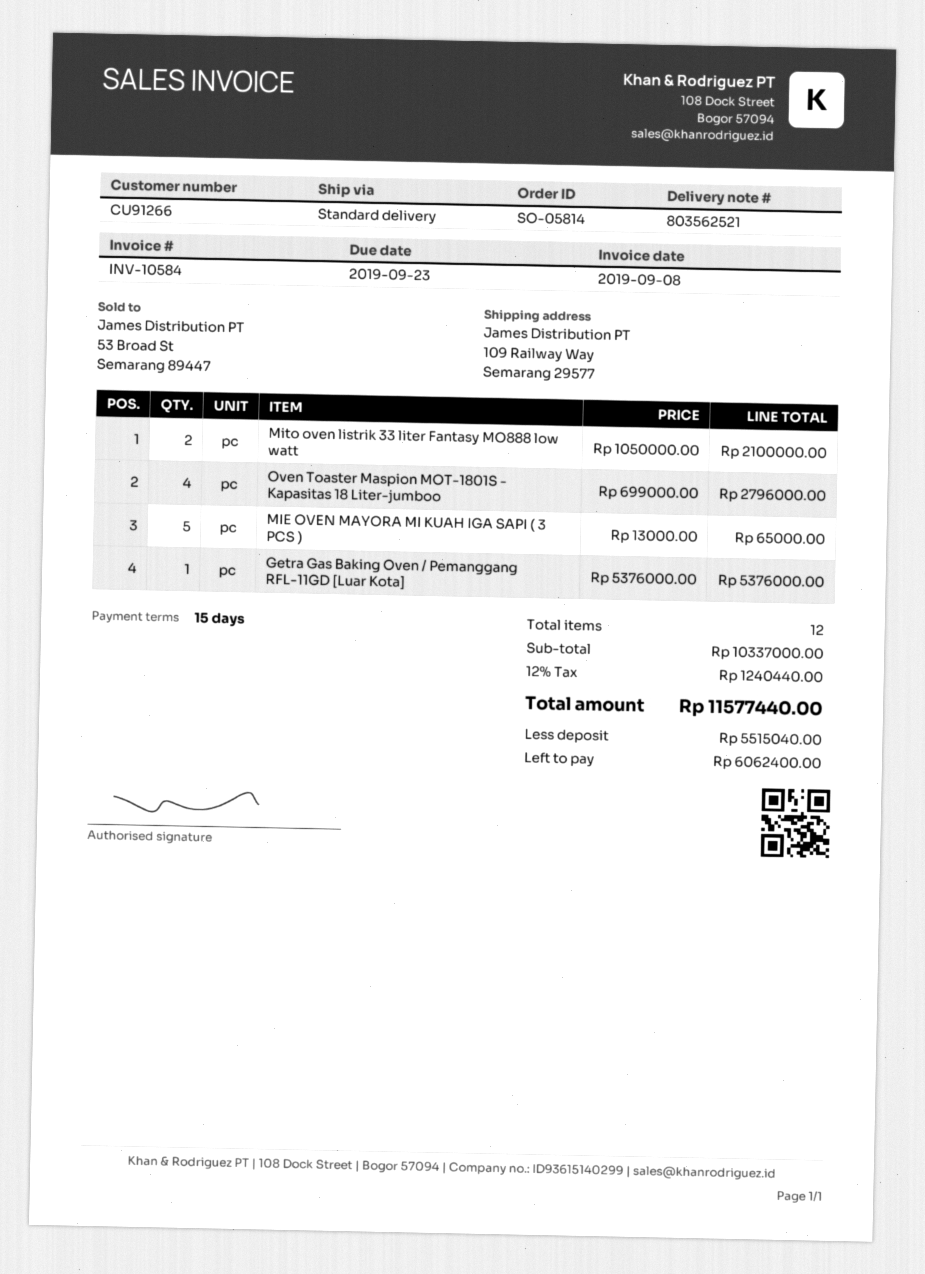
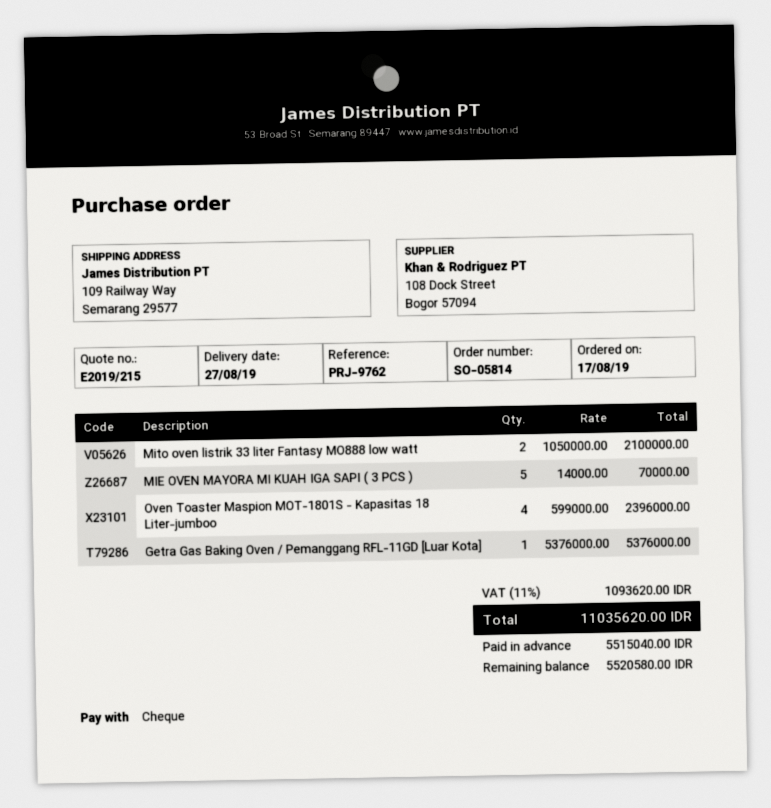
Oven Toaster Maspion MOT-1801S - Kapasitas 18 Liter-jumboo: 4 x 699000.00 = 2796000.00 -> 4 x 599000.00 = 2396000.00
MIE OVEN MAYORA MI KUAH IGA SAPI ( 3 PCS ): 5 x 13000.00 = 65000.00 -> 5 x 14000.00 = 70000.00
tax: 12% = 1240440.00 -> 11% = 1093620.00
total: 11577440.00 -> 11035620.00
balance: 6062400.00 -> 5520580.00

